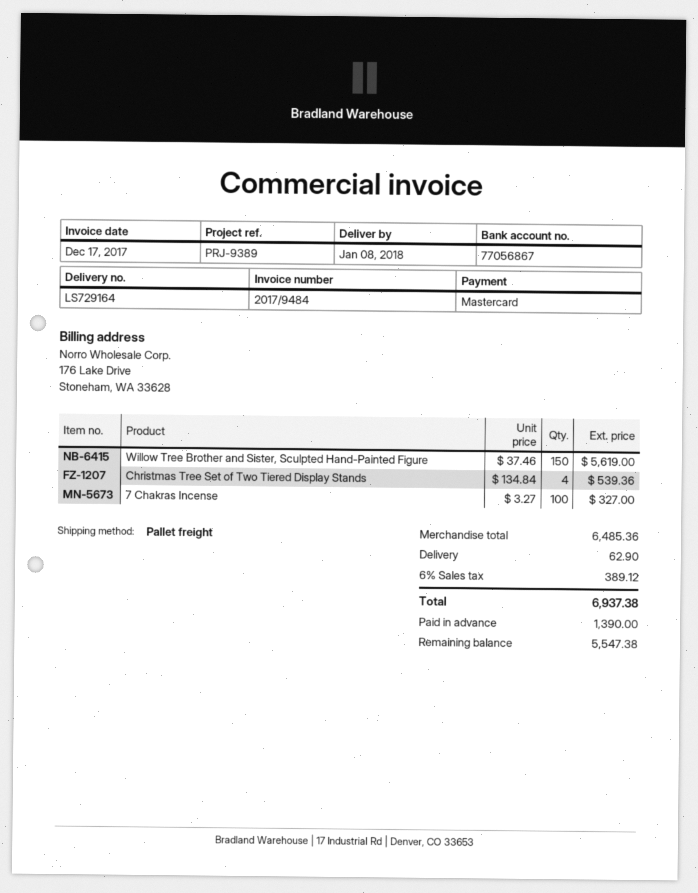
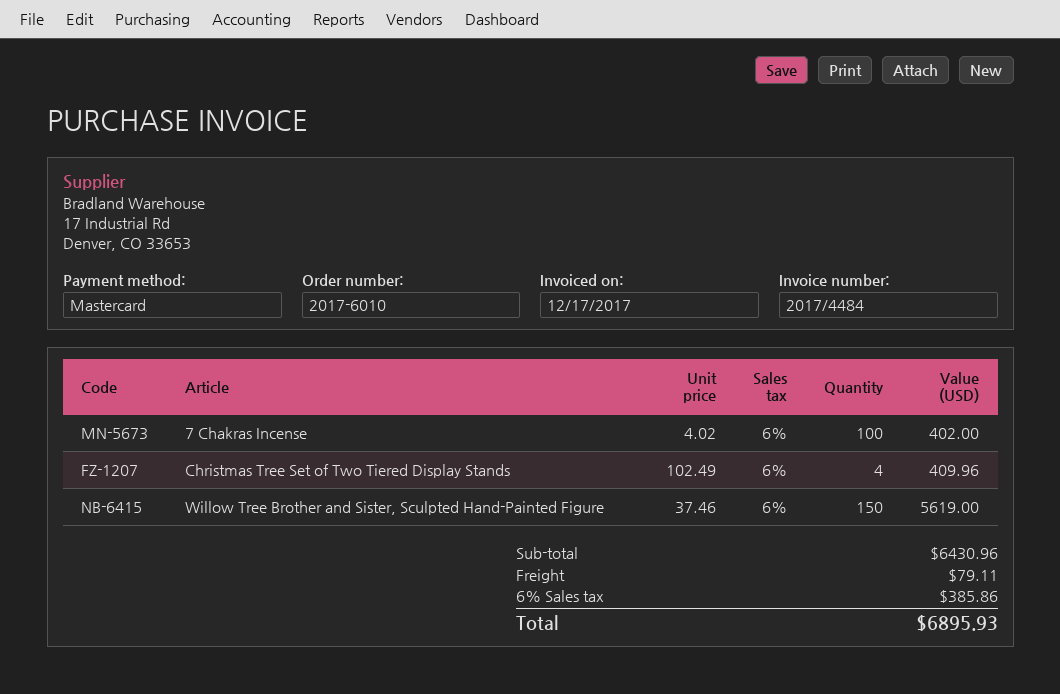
invoice number: 2017/9484 -> 2017/4484
Christmas Tree Set of Two Tiered Display Stands: 4 x 134.84 = 539.36 -> 4 x 102.49 = 409.96
7 Chakras Incense: 100 x 3.27 = 327.00 -> 100 x 4.02 = 402.00
subtotal: 6485.36 -> 6430.96
shipping: 62.90 -> 79.11
tax: 6% = 389.12 -> 6% = 385.86
total: 6937.38 -> 6895.93

